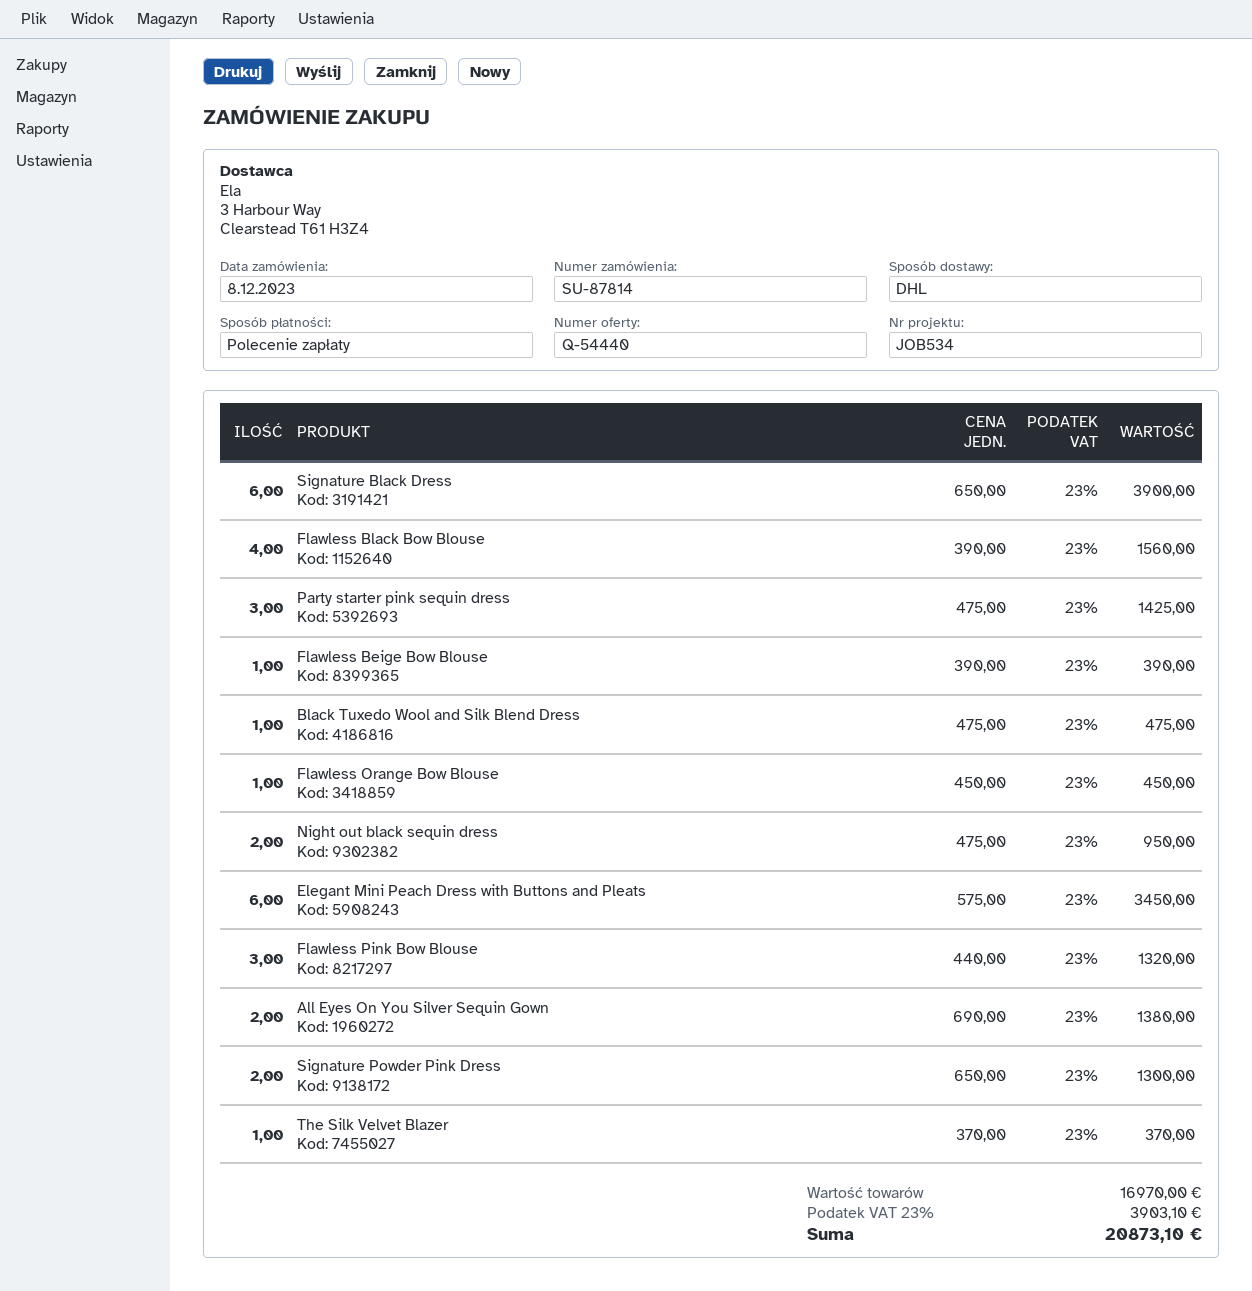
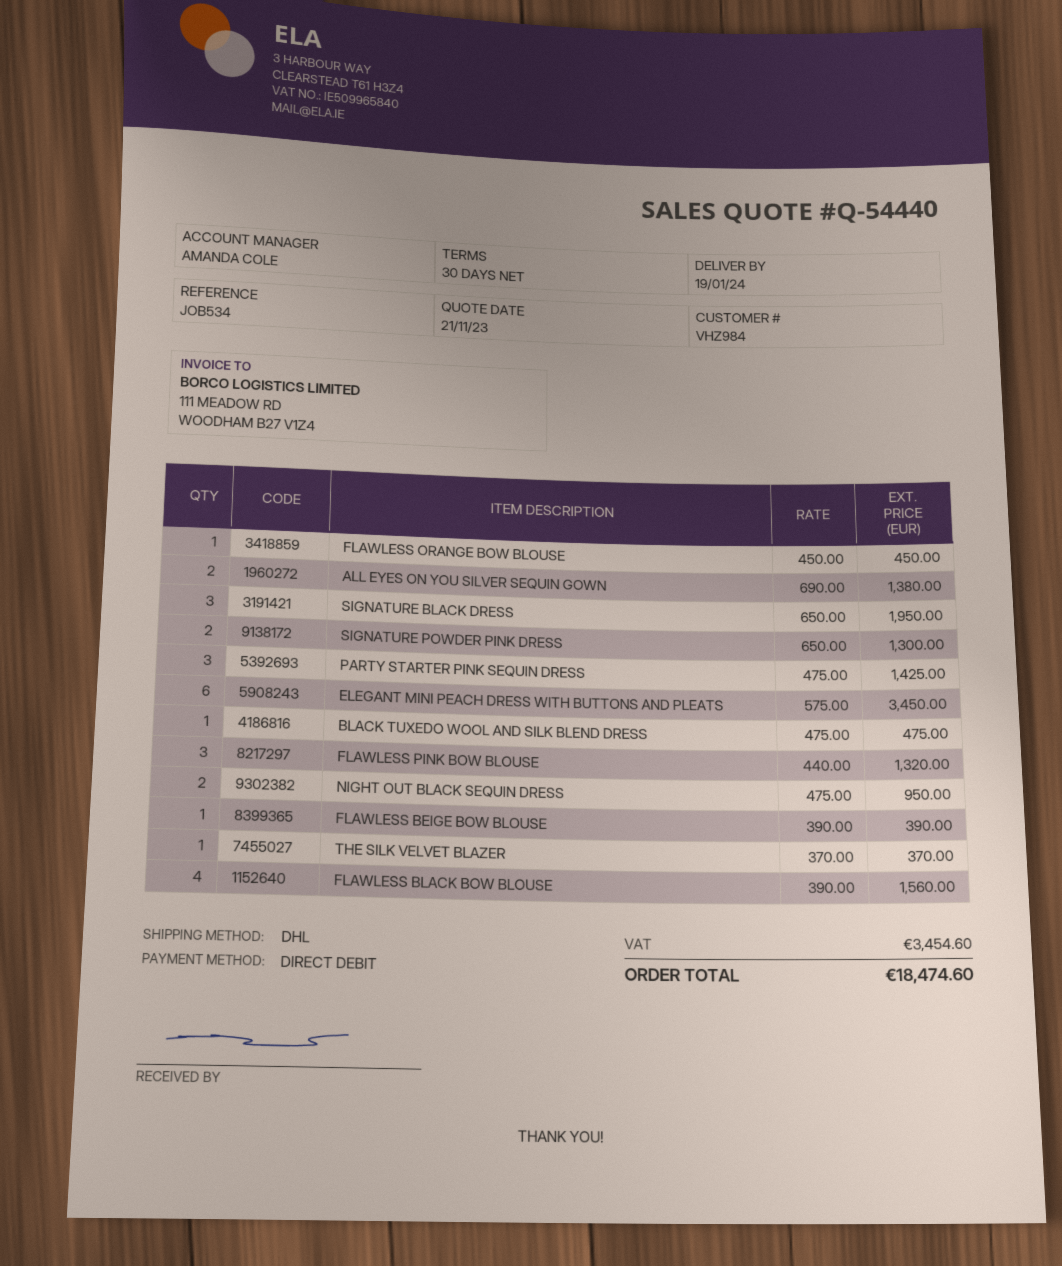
Signature Black Dress: 6 x 650.00 = 3900.00 -> 3 x 650.00 = 1950.00
tax: 3903.10 -> 3454.60
total: 20873.10 -> 18474.60

